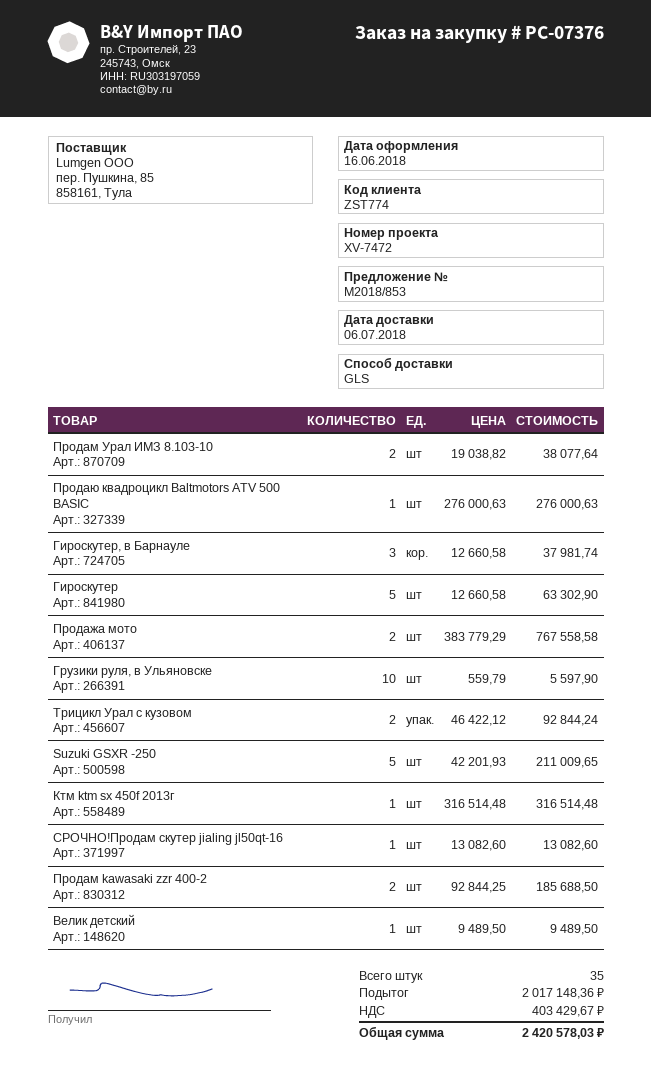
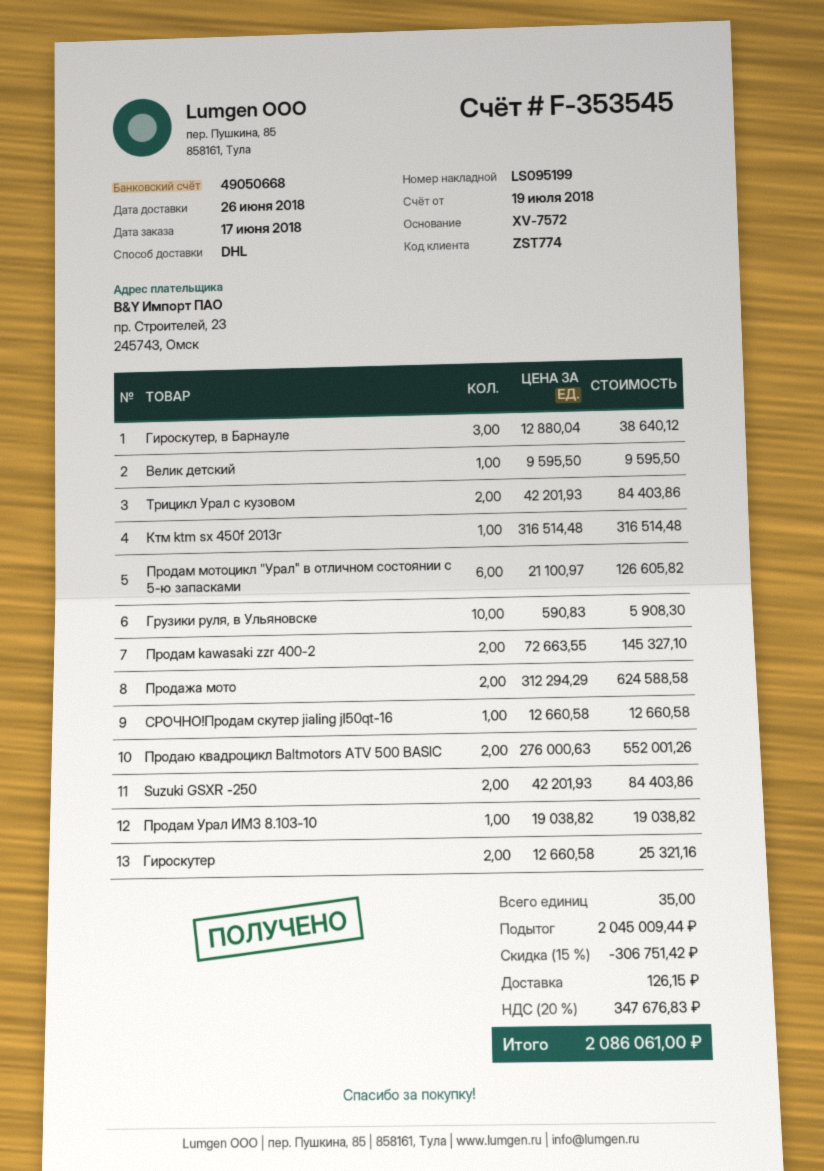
order date: 2018-06-16 -> 2018-06-17
delivery date: 2018-07-06 -> 2018-06-26
reference: XV-7472 -> XV-7572
shipping method: GLS -> DHL
Продам Урал ИМЗ 8.103-10: 2 x 19038.82 = 38077.64 -> 1 x 19038.82 = 19038.82
Продаю квадроцикл Baltmotors ATV 500 BASIC: 1 x 276000.63 = 276000.63 -> 2 x 276000.63 = 552001.26
Гироскутер, в Барнауле: 3 x 12660.58 = 37981.74 -> 3 x 12880.04 = 38640.12
Гироскутер: 5 x 12660.58 = 63302.90 -> 2 x 12660.58 = 25321.16
Продажа мото: 2 x 383779.29 = 767558.58 -> 2 x 312294.29 = 624588.58
Грузики руля, в Ульяновске: 10 x 559.79 = 5597.90 -> 10 x 590.83 = 5908.30
Трицикл Урал с кузовом: 2 x 46422.12 = 92844.24 -> 2 x 42201.93 = 84403.86
Suzuki GSXR -250: 5 x 42201.93 = 211009.65 -> 2 x 42201.93 = 84403.86
СРОЧНО!Продам скутер jialing jl50qt-16: 1 x 13082.60 = 13082.60 -> 1 x 12660.58 = 12660.58
Продам kawasaki zzr 400-2: 2 x 92844.25 = 185688.50 -> 2 x 72663.55 = 145327.10
Велик детский: 1 x 9489.50 = 9489.50 -> 1 x 9595.50 = 9595.50
Продам мотоцикл "Урал" в отличном состоянии с 5-ю запасками: none -> 6 x 21100.97 = 126605.82
subtotal: 2017148.36 -> 2045009.44
discount: none -> 15% = 306751.42
shipping: none -> 126.15
tax: 403429.67 -> 347676.83
total: 2420578.03 -> 2086061.00

